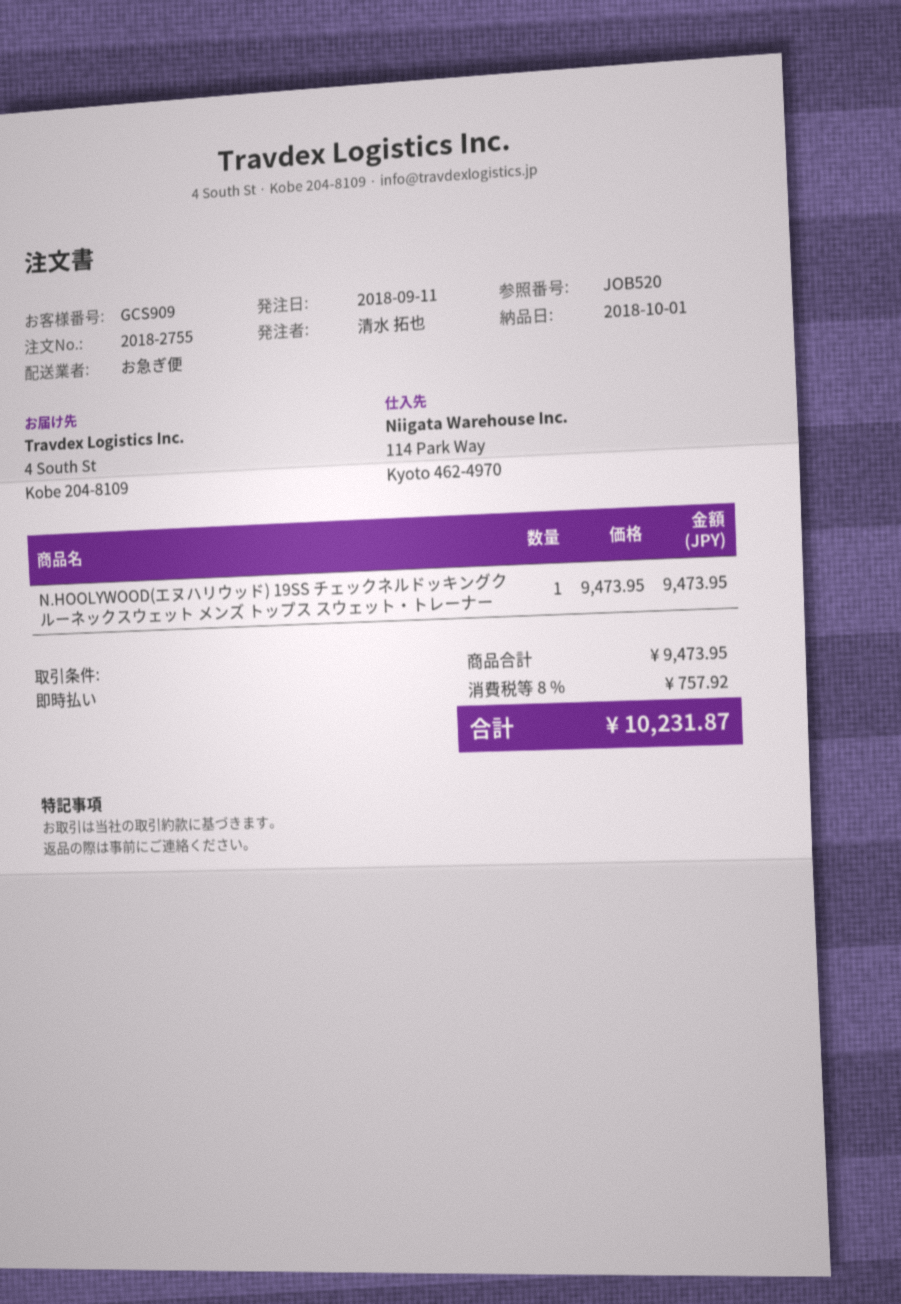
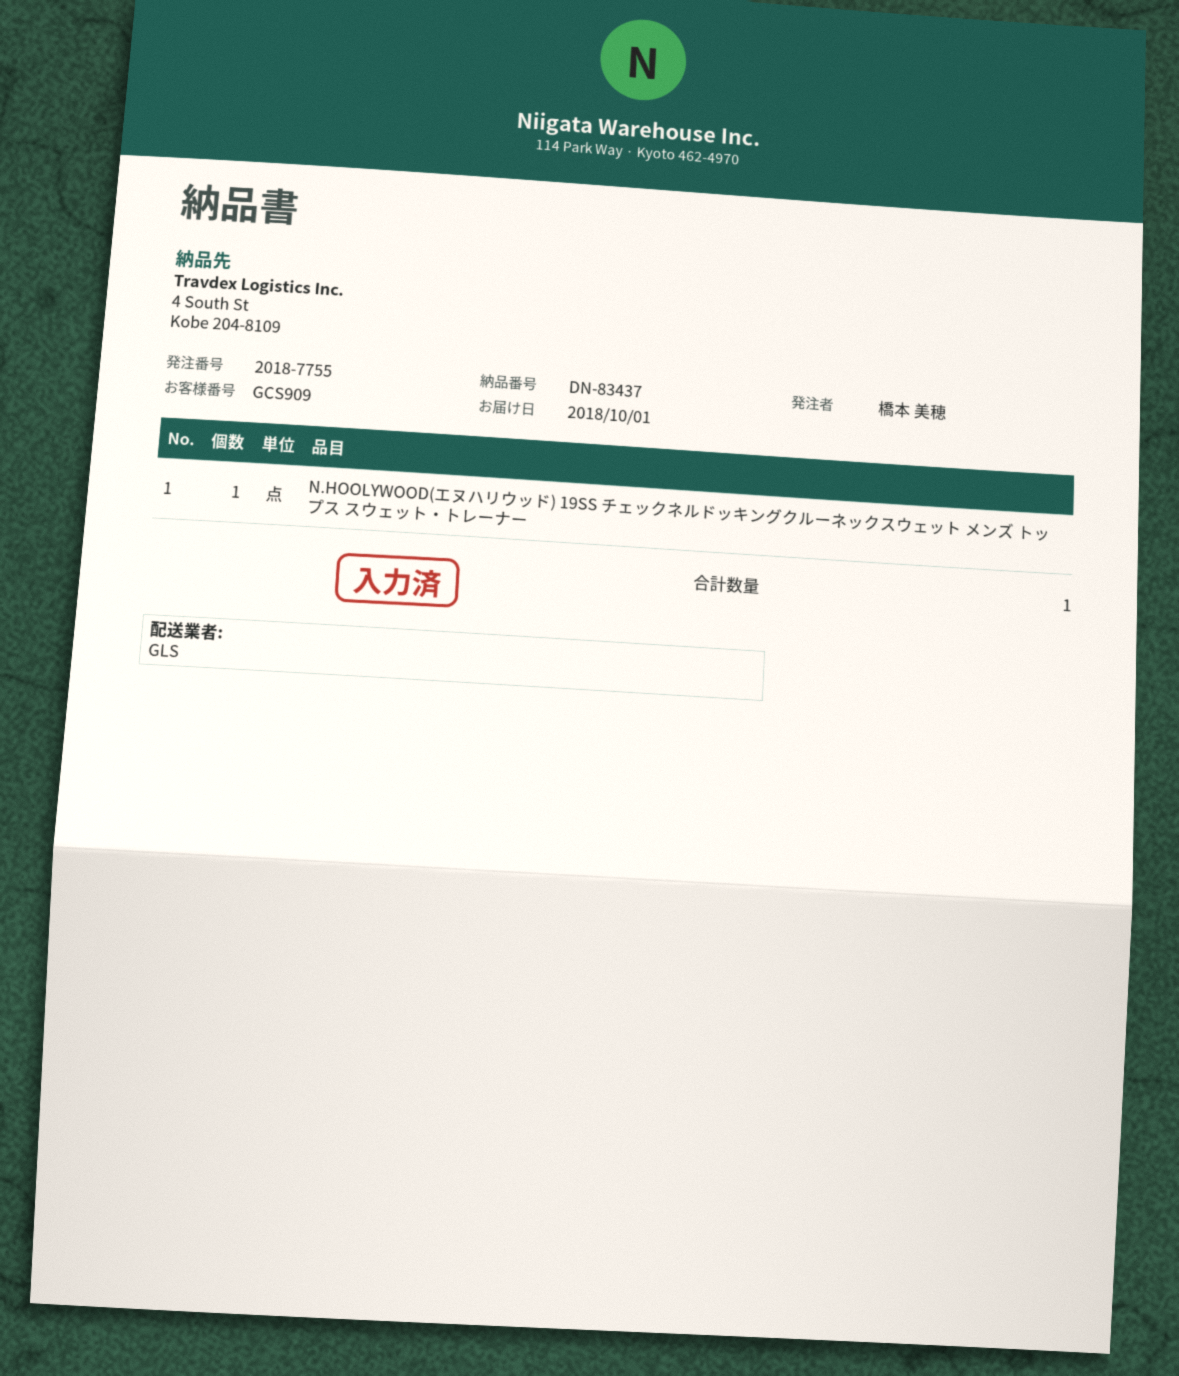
order number: 2018-2755 -> 2018-7755
ordered by: 清水 拓也 -> 橋本 美穂
shipping method: express -> GLS

